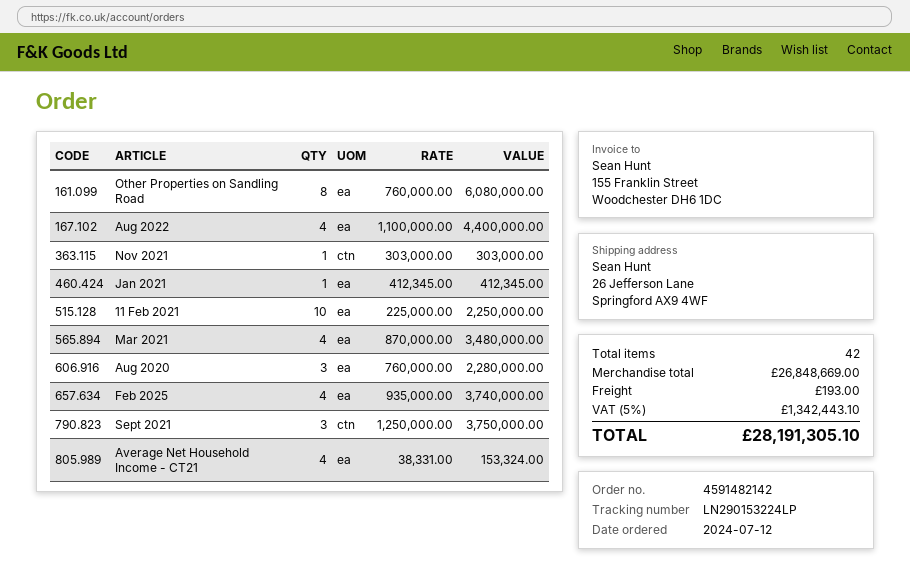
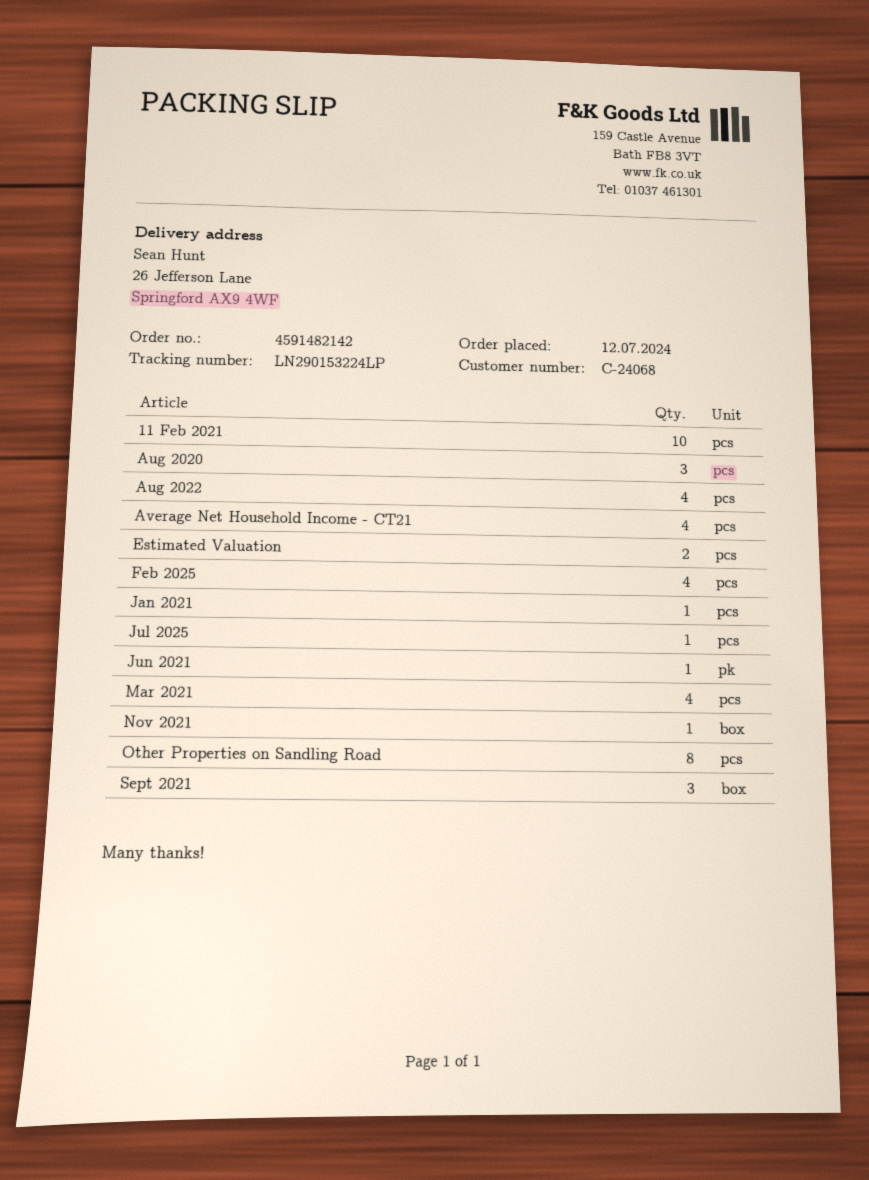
Estimated Valuation: none -> 2
Jul 2025: none -> 1
Jun 2021: none -> 1

